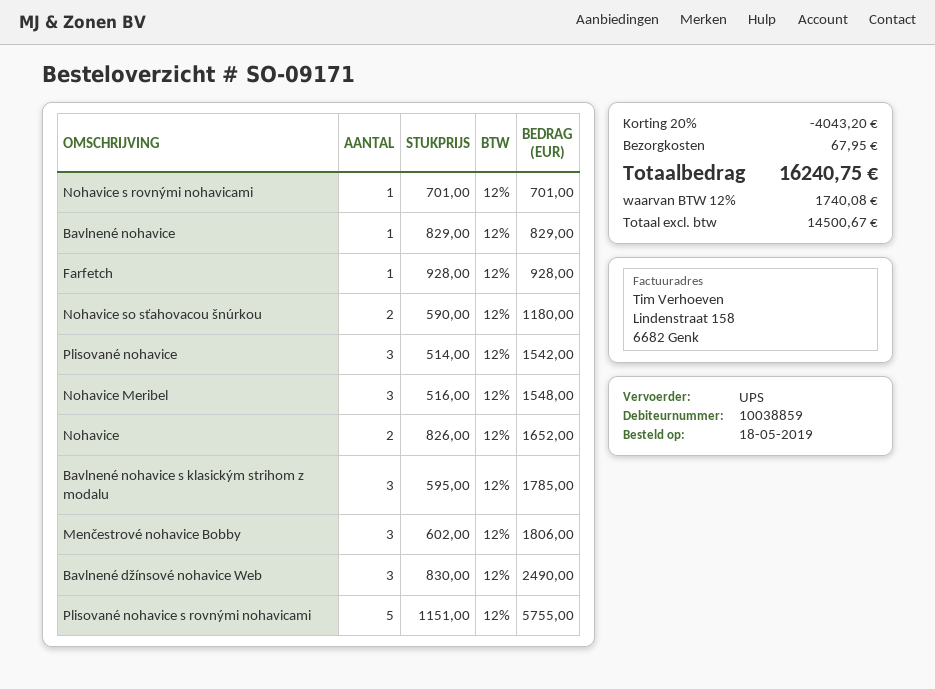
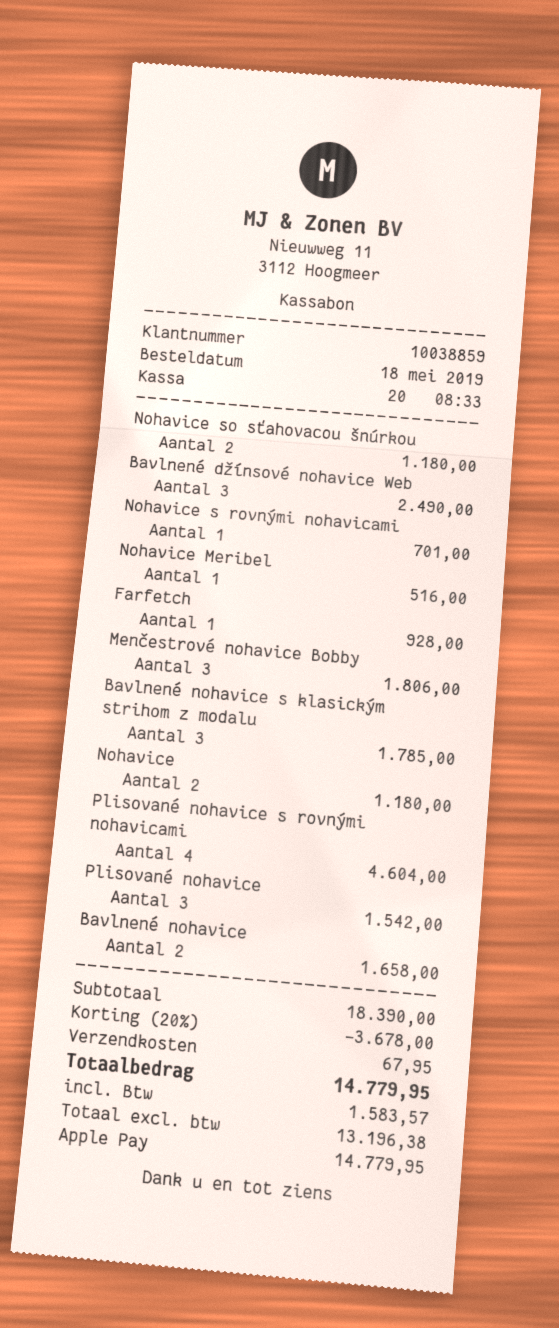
Bavlnené nohavice: 1 for 829.00 -> 2 for 1658.00
Nohavice Meribel: 3 for 1548.00 -> 1 for 516.00
Nohavice: 2 for 1652.00 -> 2 for 1180.00
Plisované nohavice s rovnými nohavicami: 5 for 5755.00 -> 4 for 4604.00
discount: 20% = 4043.20 -> 20% = 3678.00
net: 14500.67 -> 13196.38
tax: 1740.08 -> 1583.57
total: 16240.75 -> 14779.95

